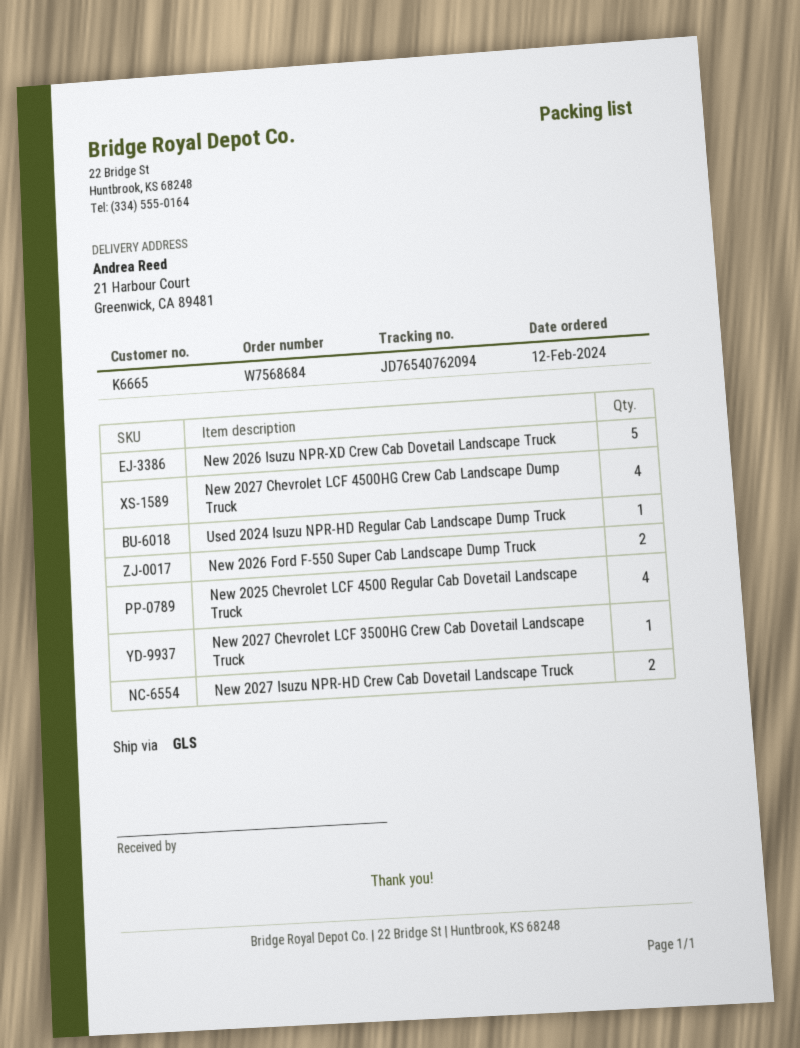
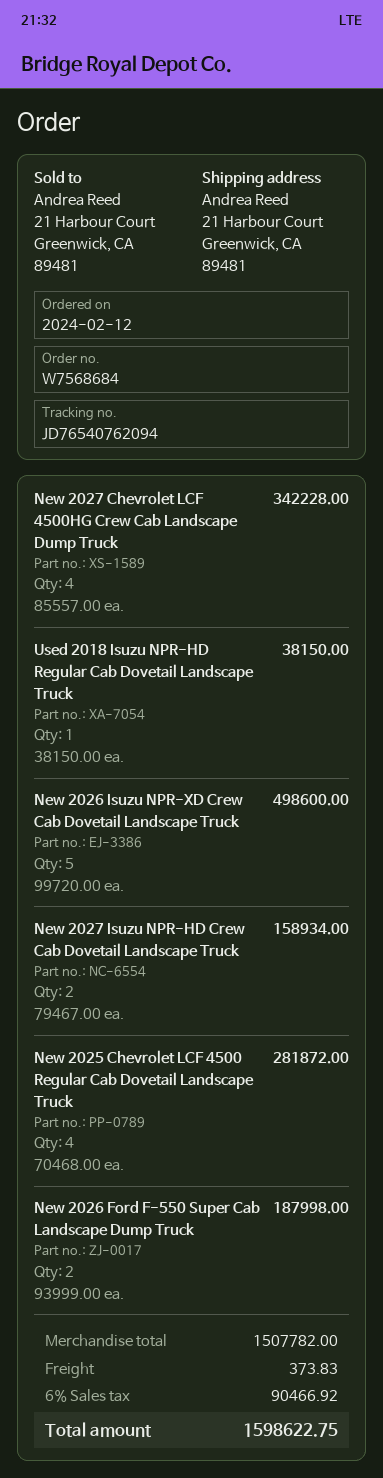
Used 2024 Isuzu NPR-HD Regular Cab Landscape Dump Truck: 1 -> none
New 2027 Chevrolet LCF 3500HG Crew Cab Dovetail Landscape Truck: 1 -> none
Used 2018 Isuzu NPR-HD Regular Cab Dovetail Landscape Truck: none -> 1

